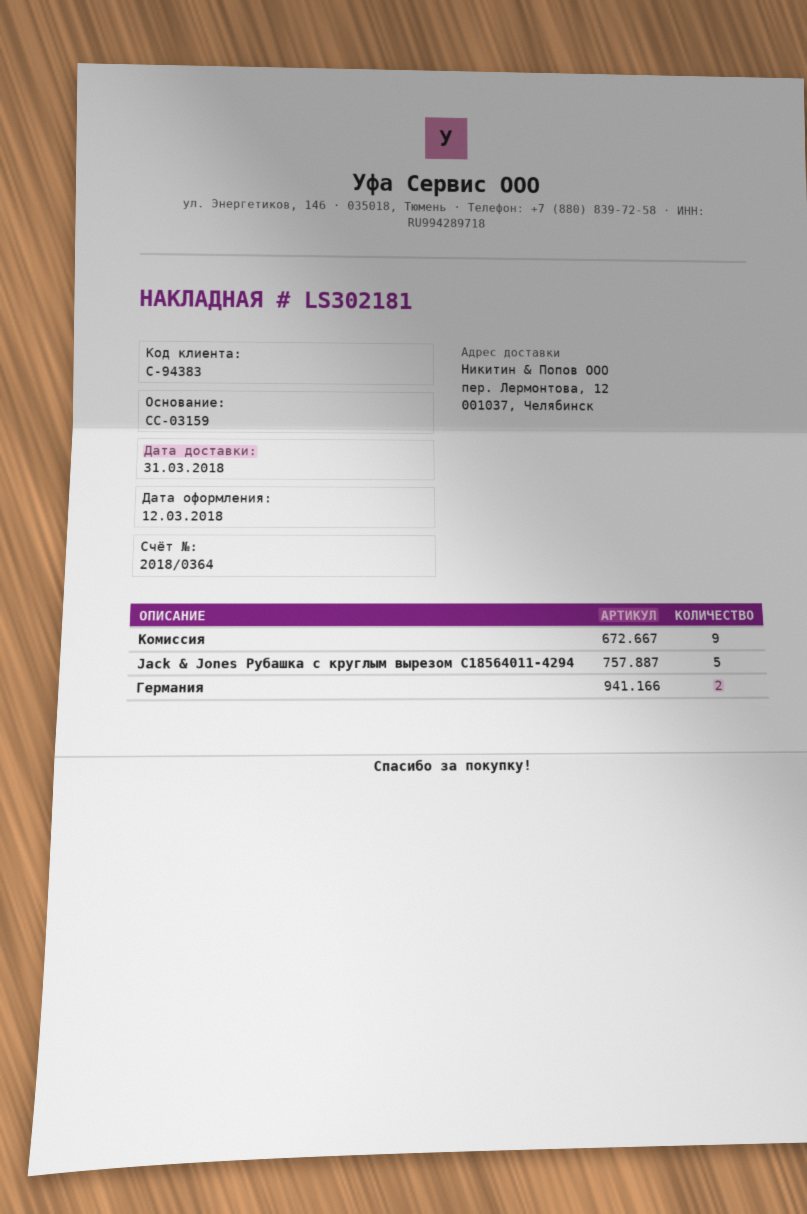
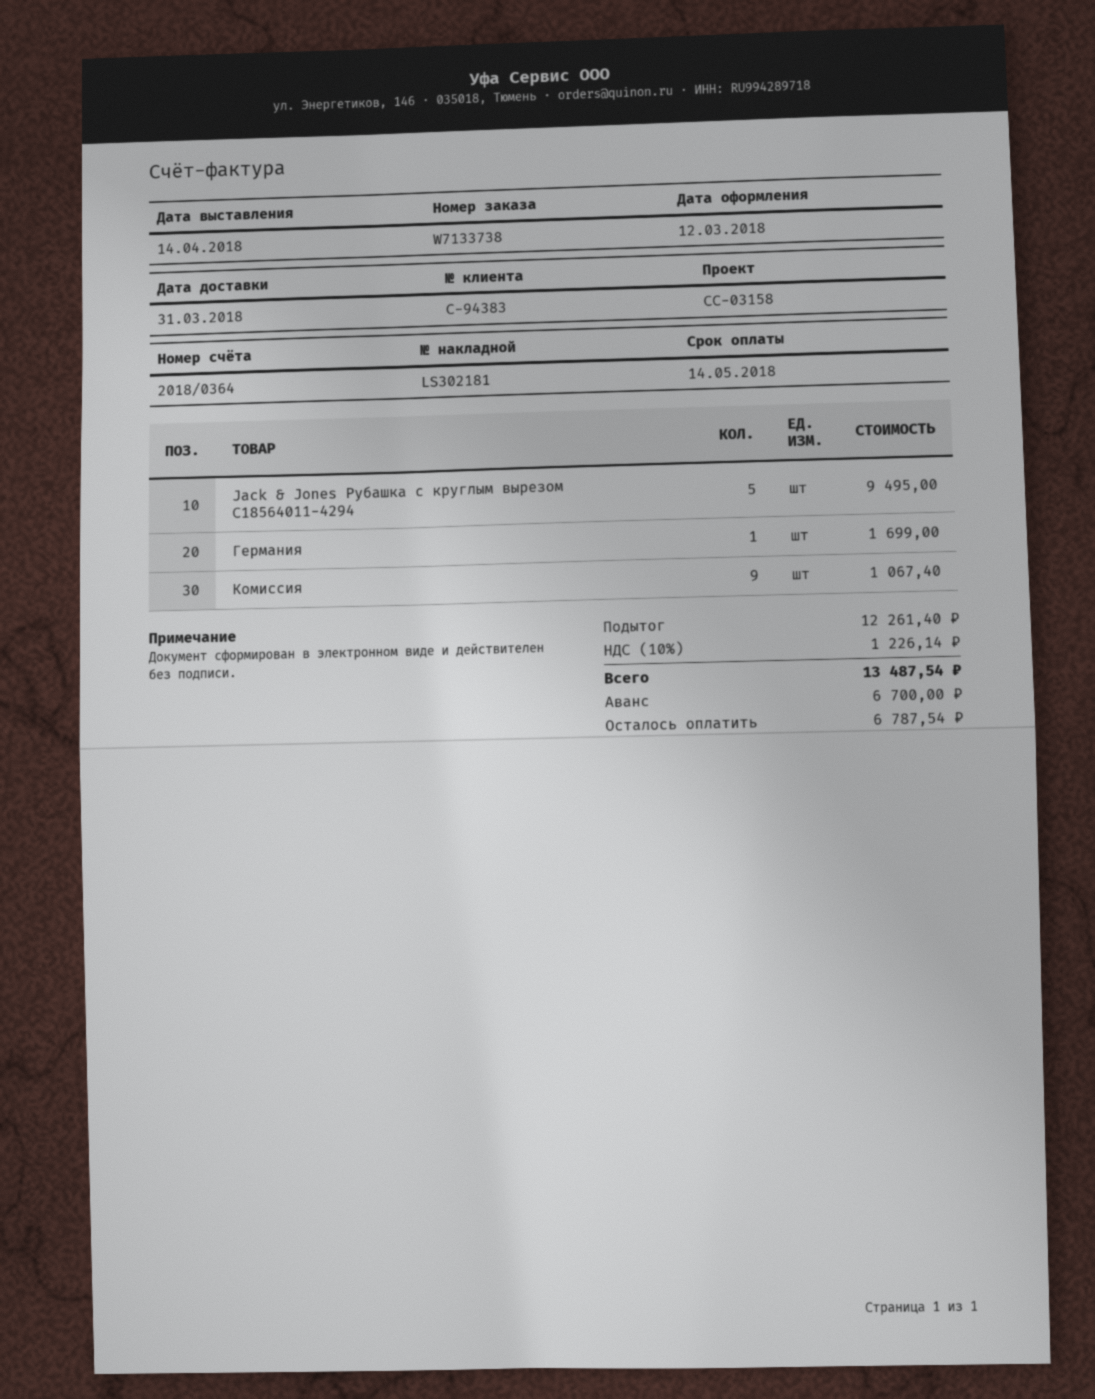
reference: CC-03159 -> CC-03158
Германия: 2 -> 1

